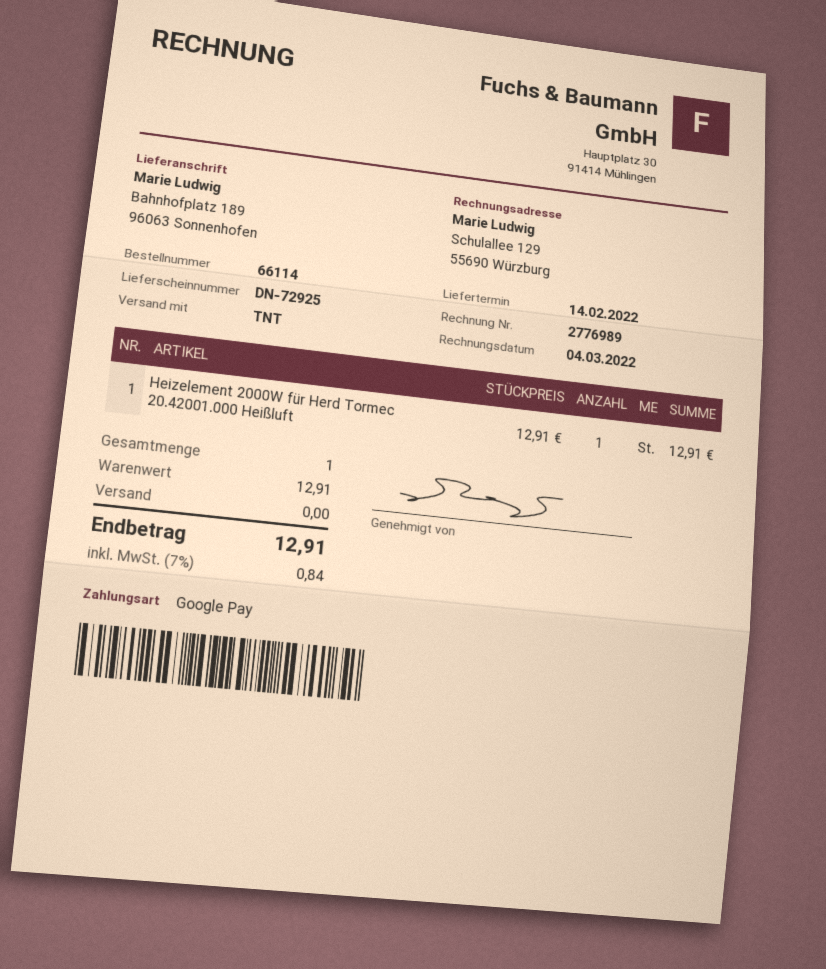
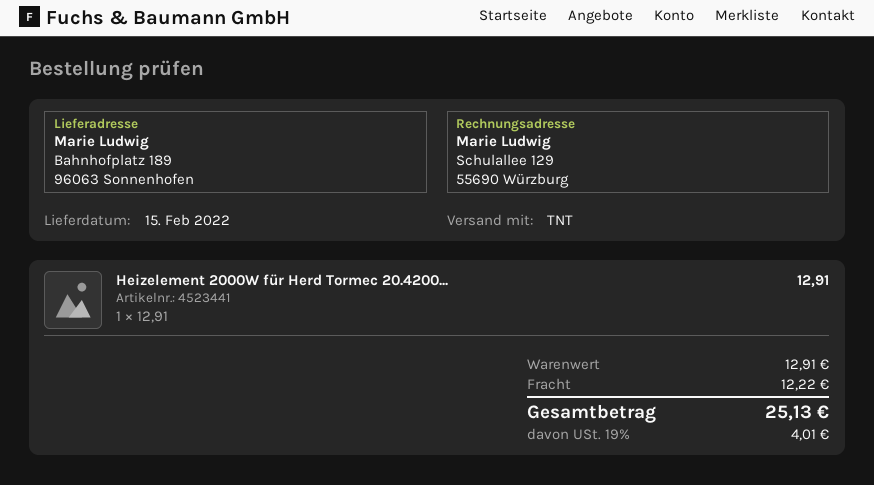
delivery date: 2022-02-14 -> 2022-02-15
shipping: 0.00 -> 12.22
tax: 7% = 0.84 -> 19% = 4.01
total: 12.91 -> 25.13

